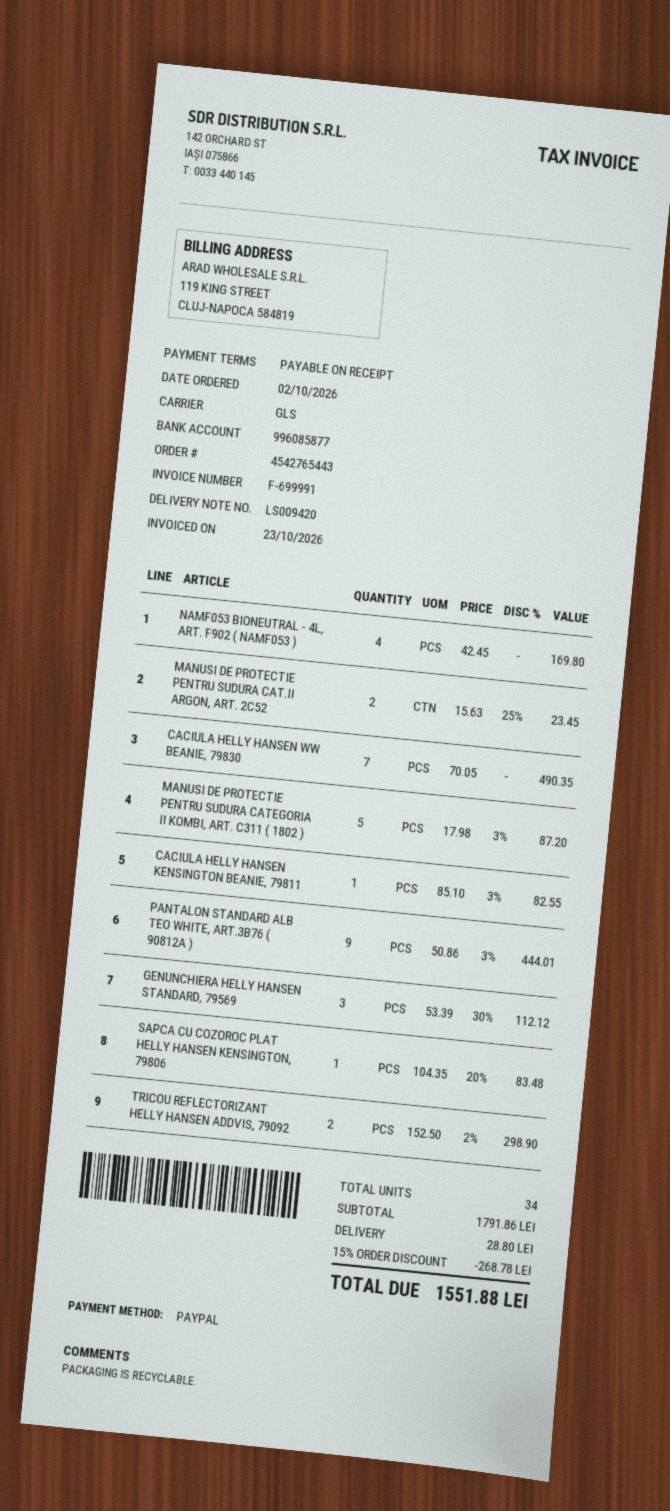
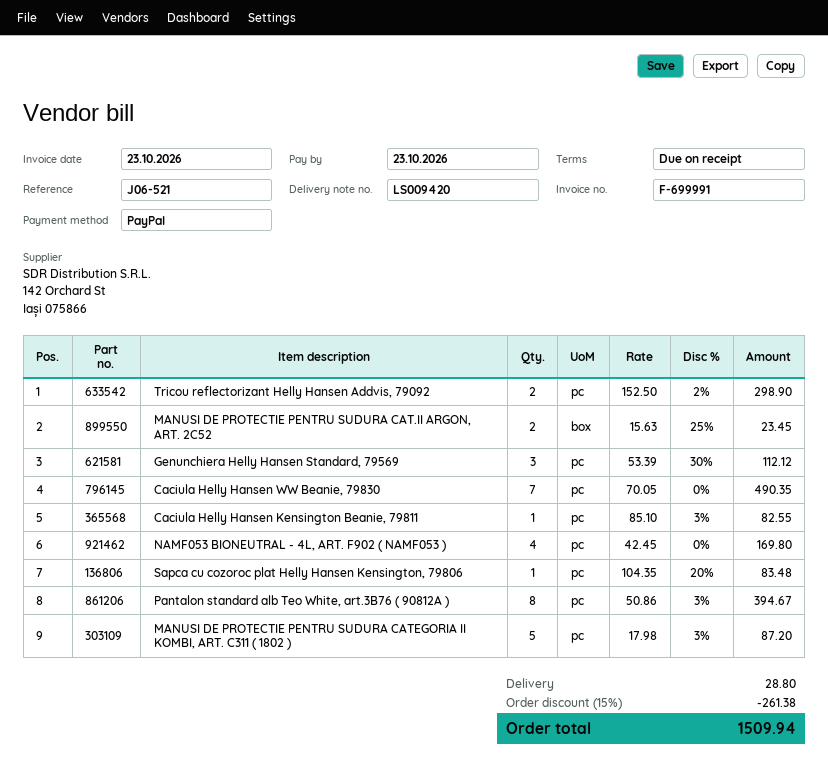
PANTALON STANDARD ALB TEO WHITE, ART.3B76 ( 90812A ): 9 x 50.86 - 3% = 444.01 -> 8 x 50.86 - 3% = 394.67
discount: 15% = 268.78 -> 15% = 261.38
total: 1551.88 -> 1509.94

